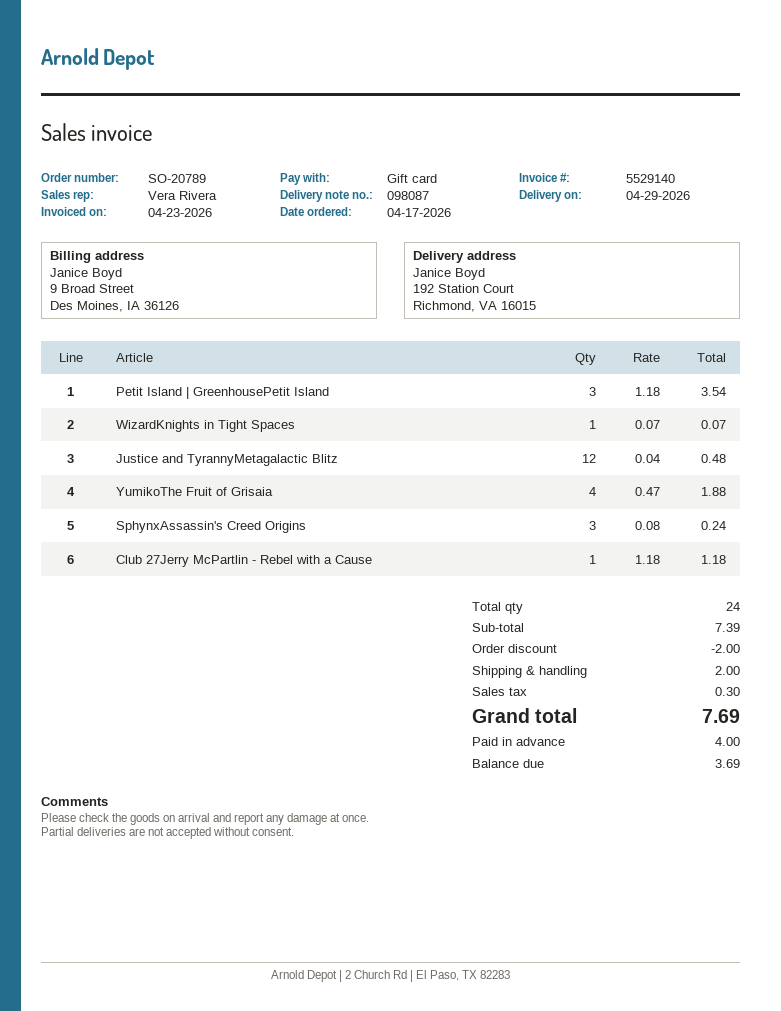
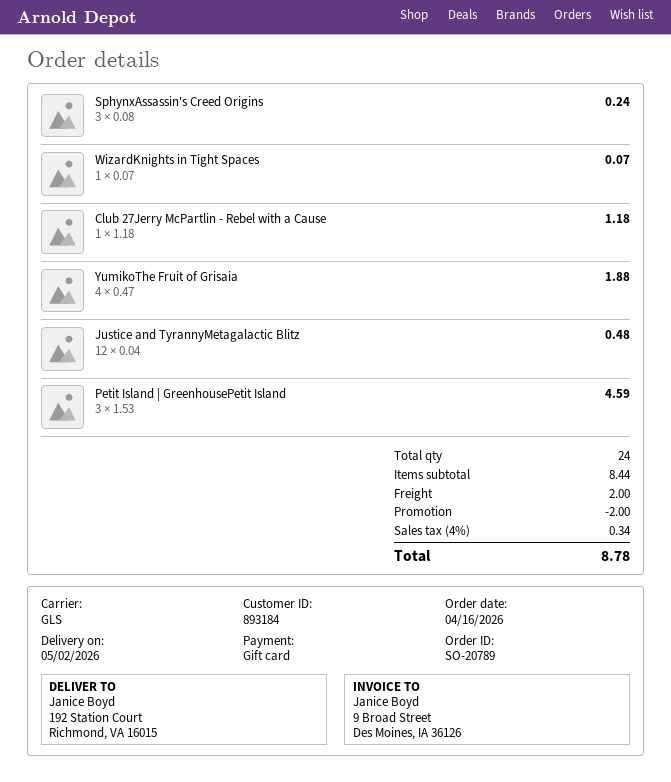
order date: 2026-04-17 -> 2026-04-16
delivery date: 2026-04-29 -> 2026-05-02
Petit Island | GreenhousePetit Island: 3 x 1.18 = 3.54 -> 3 x 1.53 = 4.59
subtotal: 7.39 -> 8.44
tax: 0.30 -> 0.34
total: 7.69 -> 8.78

